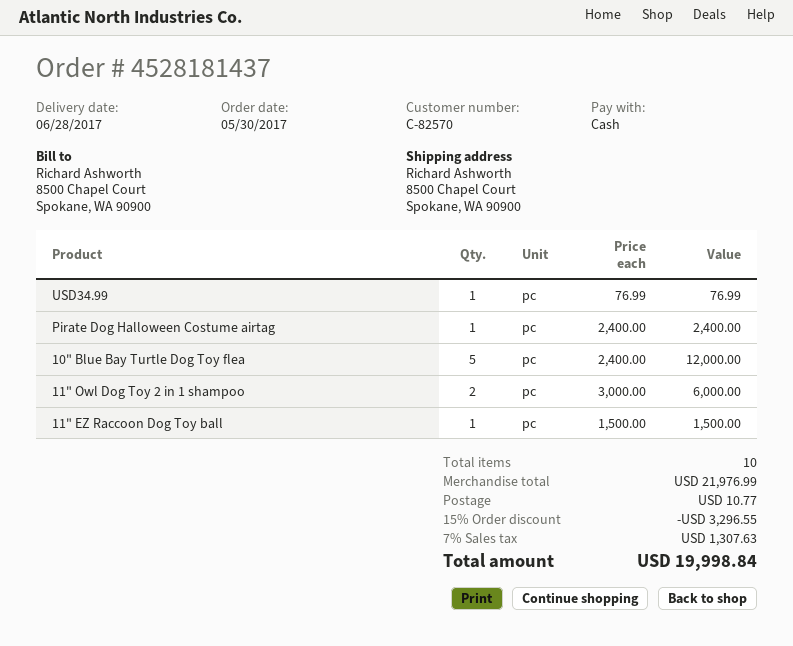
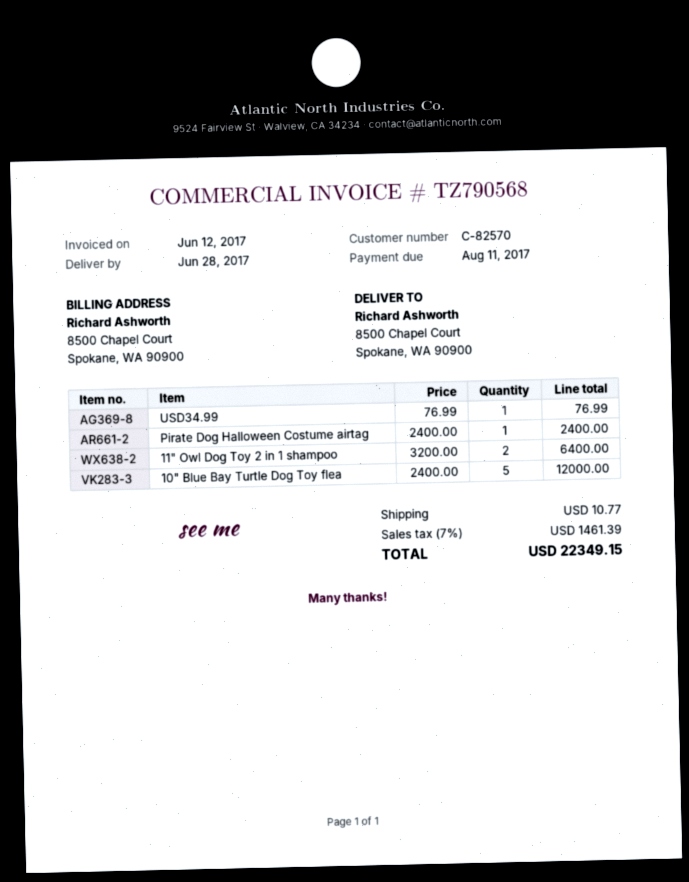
11" Owl Dog Toy 2 in 1 shampoo: 2 x 3000.00 = 6000.00 -> 2 x 3200.00 = 6400.00
11" EZ Raccoon Dog Toy ball: 1 x 1500.00 = 1500.00 -> none
discount: 15% = 3296.55 -> none
tax: 7% = 1307.63 -> 7% = 1461.39
total: 19998.84 -> 22349.15

